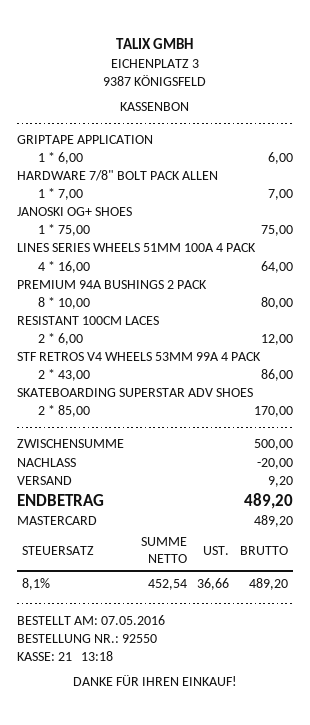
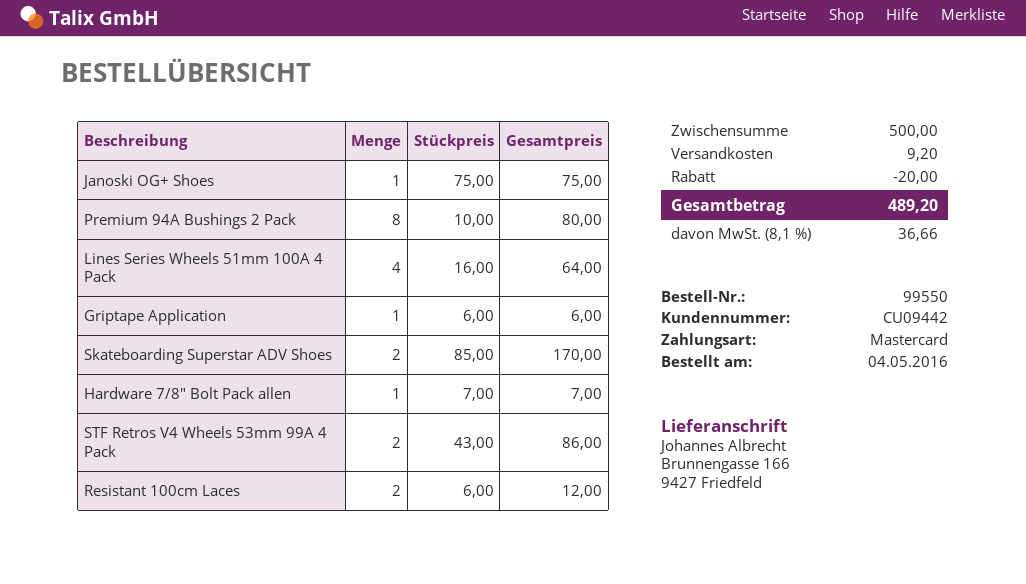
order number: 92550 -> 99550
order date: 2016-05-07 -> 2016-05-04

